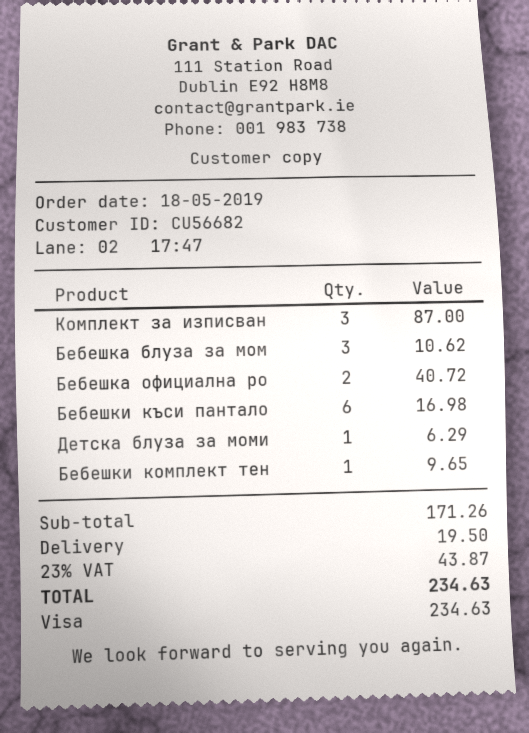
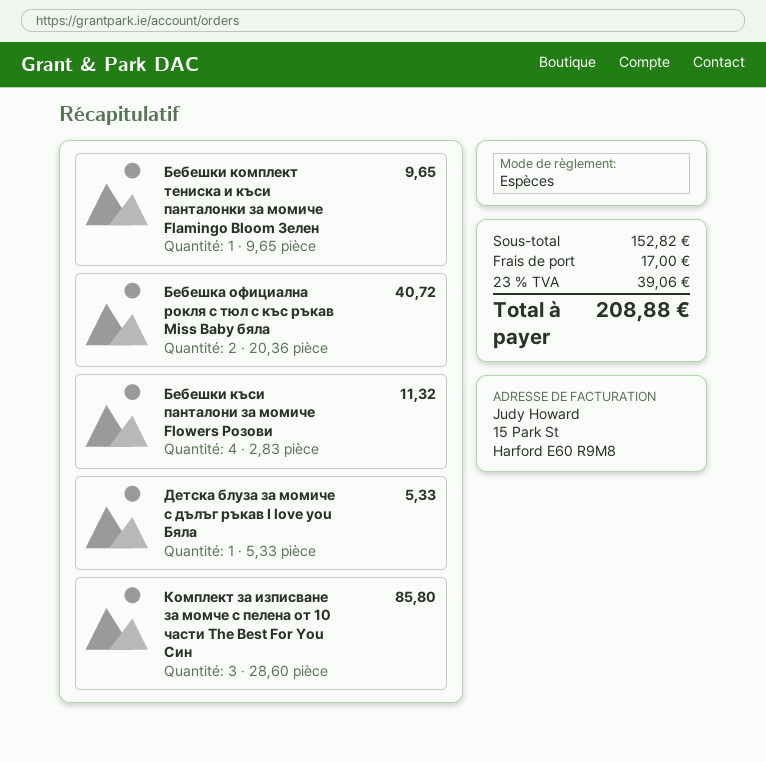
payment method: Visa -> cash
Комплект за изписван: 3 for 87.00 -> 3 for 85.80
Бебешка блуза за мом: 3 for 10.62 -> none
Бебешки къси пантало: 6 for 16.98 -> 4 for 11.32
Детска блуза за моми: 1 for 6.29 -> 1 for 5.33
subtotal: 171.26 -> 152.82
shipping: 19.50 -> 17.00
tax: 23% = 43.87 -> 23% = 39.06
total: 234.63 -> 208.88

